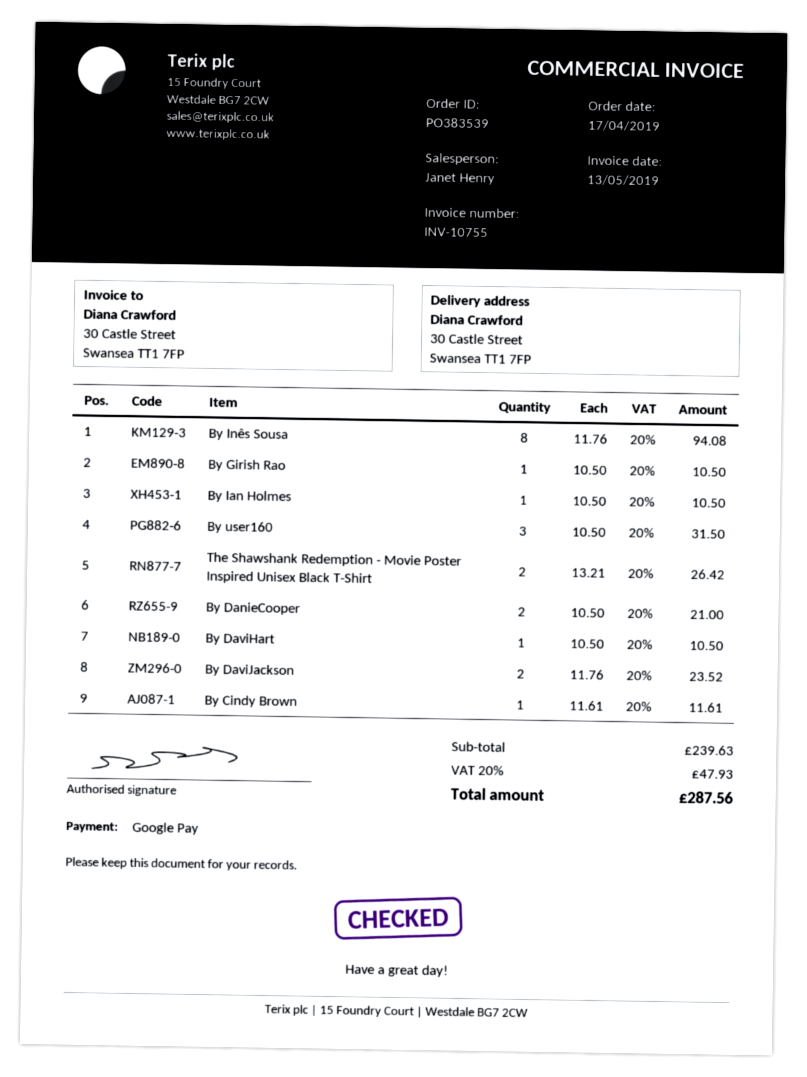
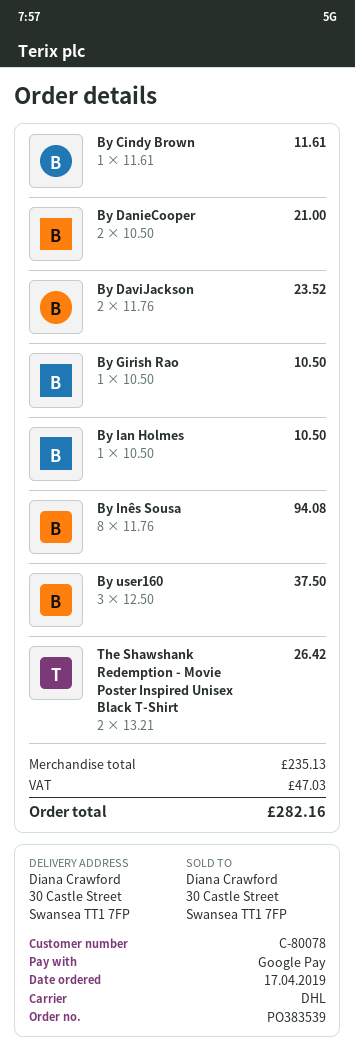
By user160: 3 x 10.50 = 31.50 -> 3 x 12.50 = 37.50
By DaviHart: 1 x 10.50 = 10.50 -> none
subtotal: 239.63 -> 235.13
tax: 47.93 -> 47.03
total: 287.56 -> 282.16

